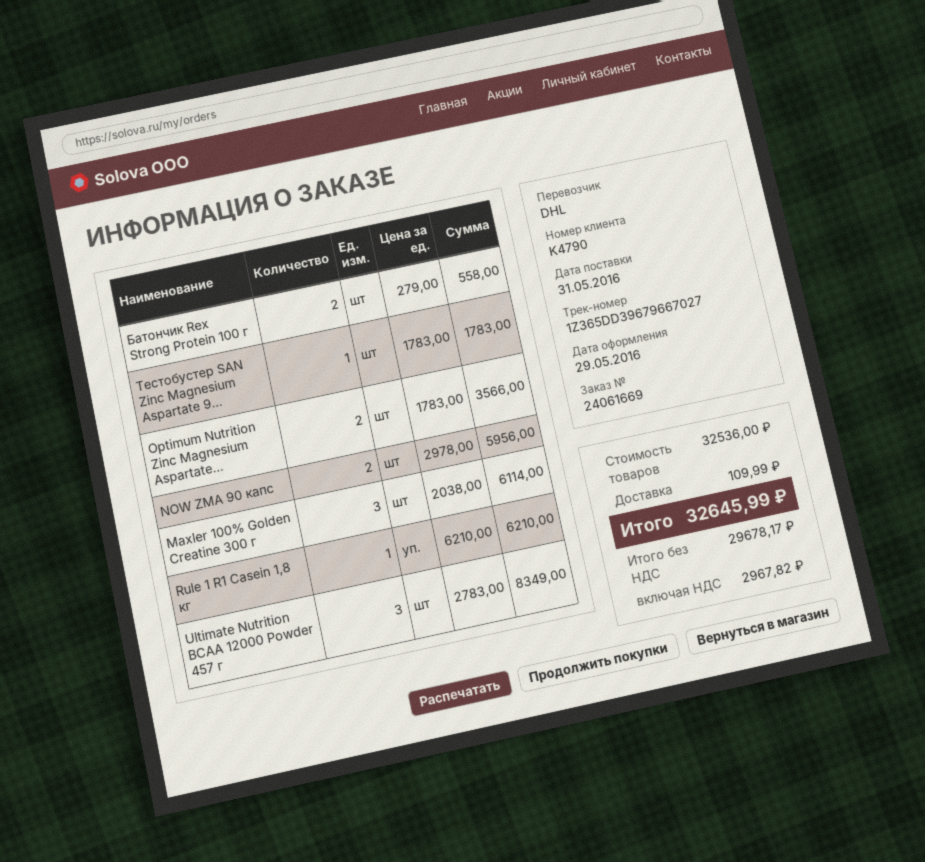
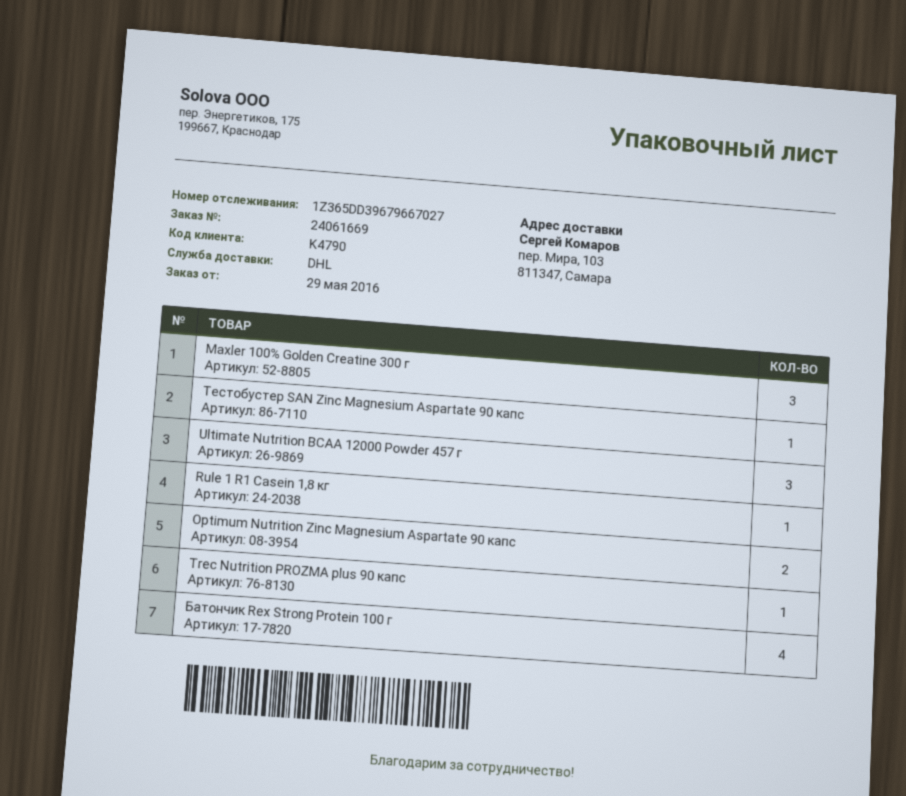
Батончик Rex Strong Protein 100 г: 2 -> 4
NOW ZMA 90 капс: 2 -> none
Trec Nutrition PROZMA plus 90 капс: none -> 1

